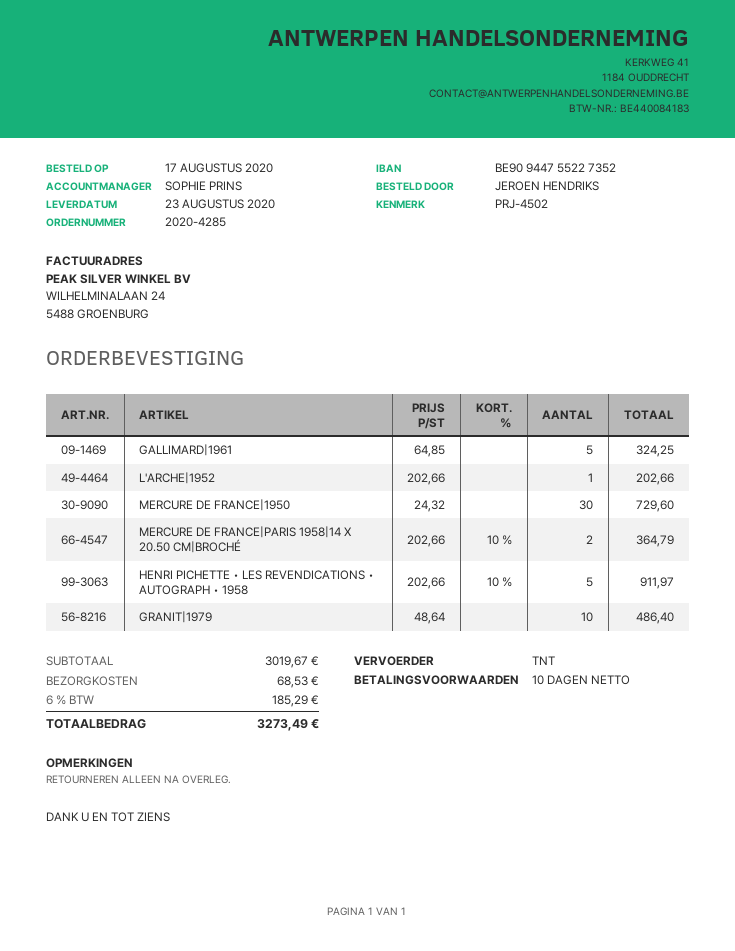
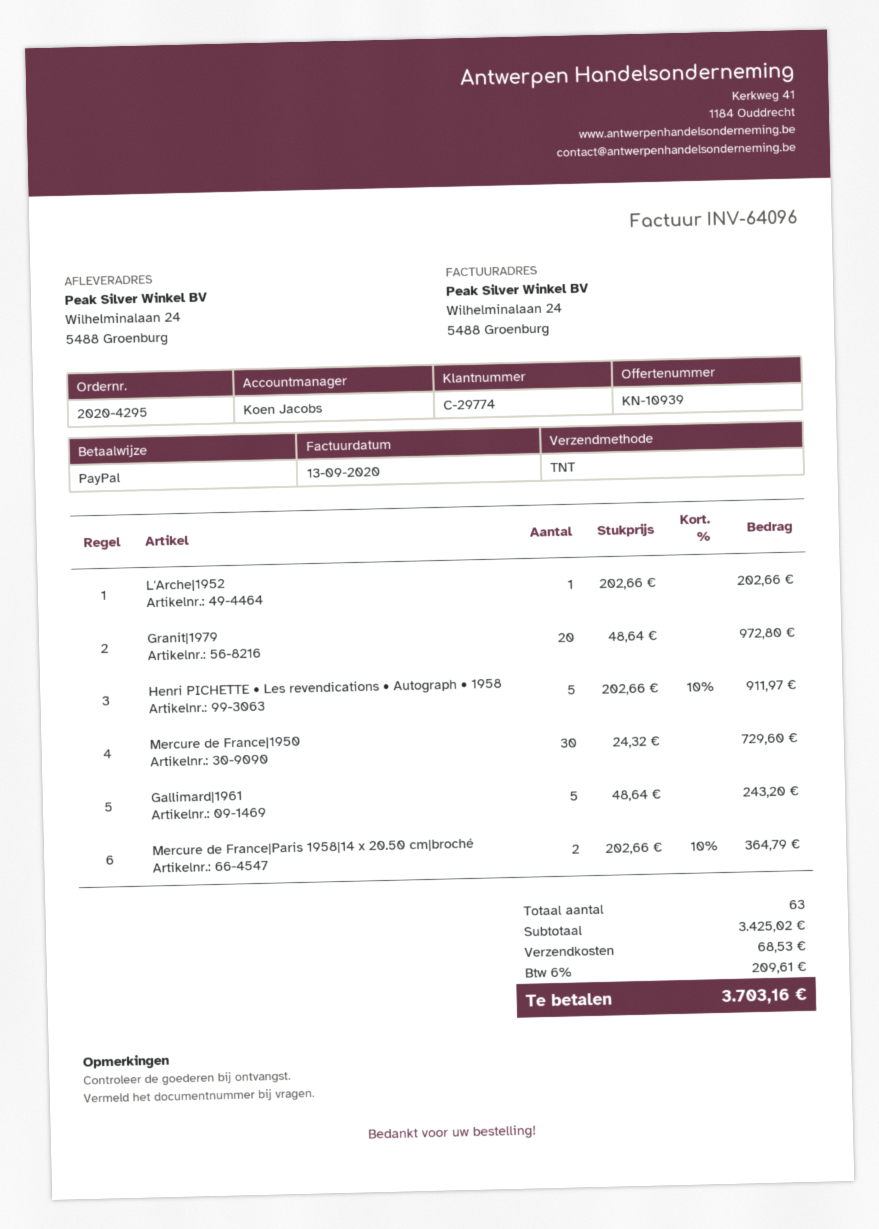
order number: 2020-4285 -> 2020-4295
sales rep: SOPHIE PRINS -> Koen Jacobs
GALLIMARD|1961: 5 x 64.85 = 324.25 -> 5 x 48.64 = 243.20
GRANIT|1979: 10 x 48.64 = 486.40 -> 20 x 48.64 = 972.80
subtotal: 3019.67 -> 3425.02
tax: 6% = 185.29 -> 6% = 209.61
total: 3273.49 -> 3703.16

